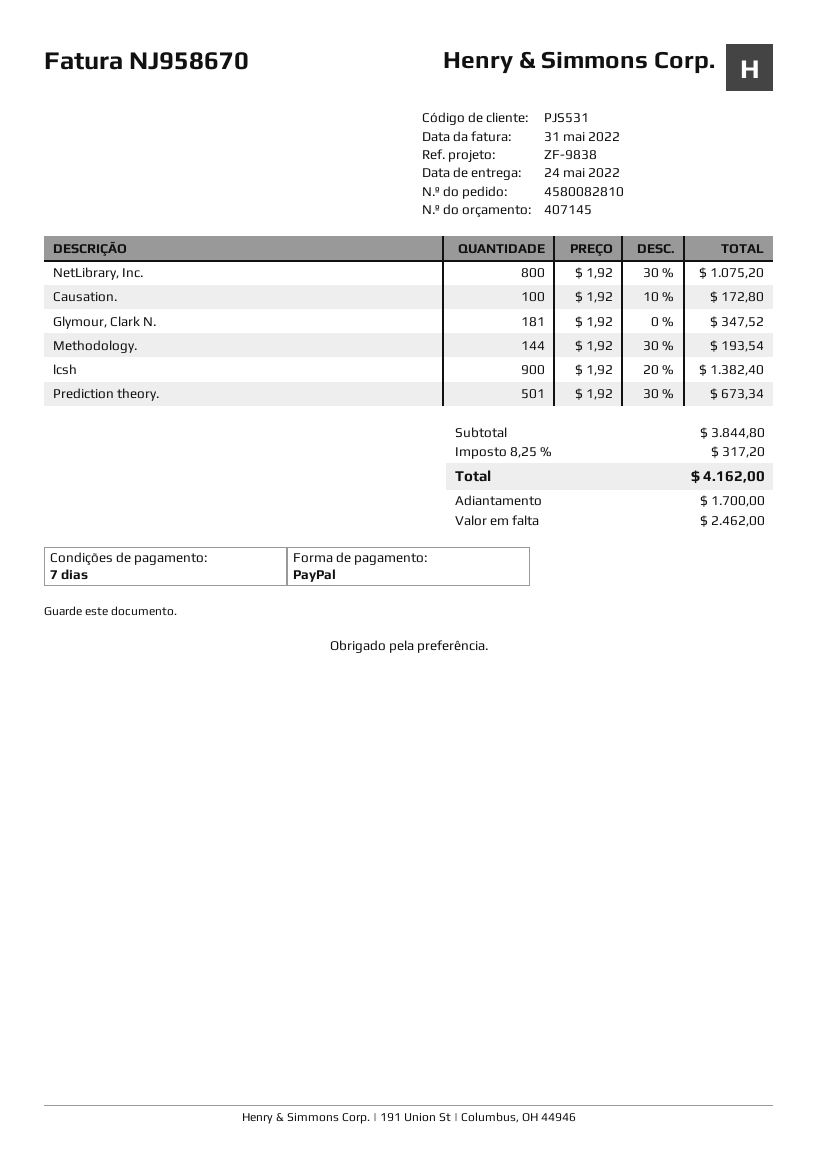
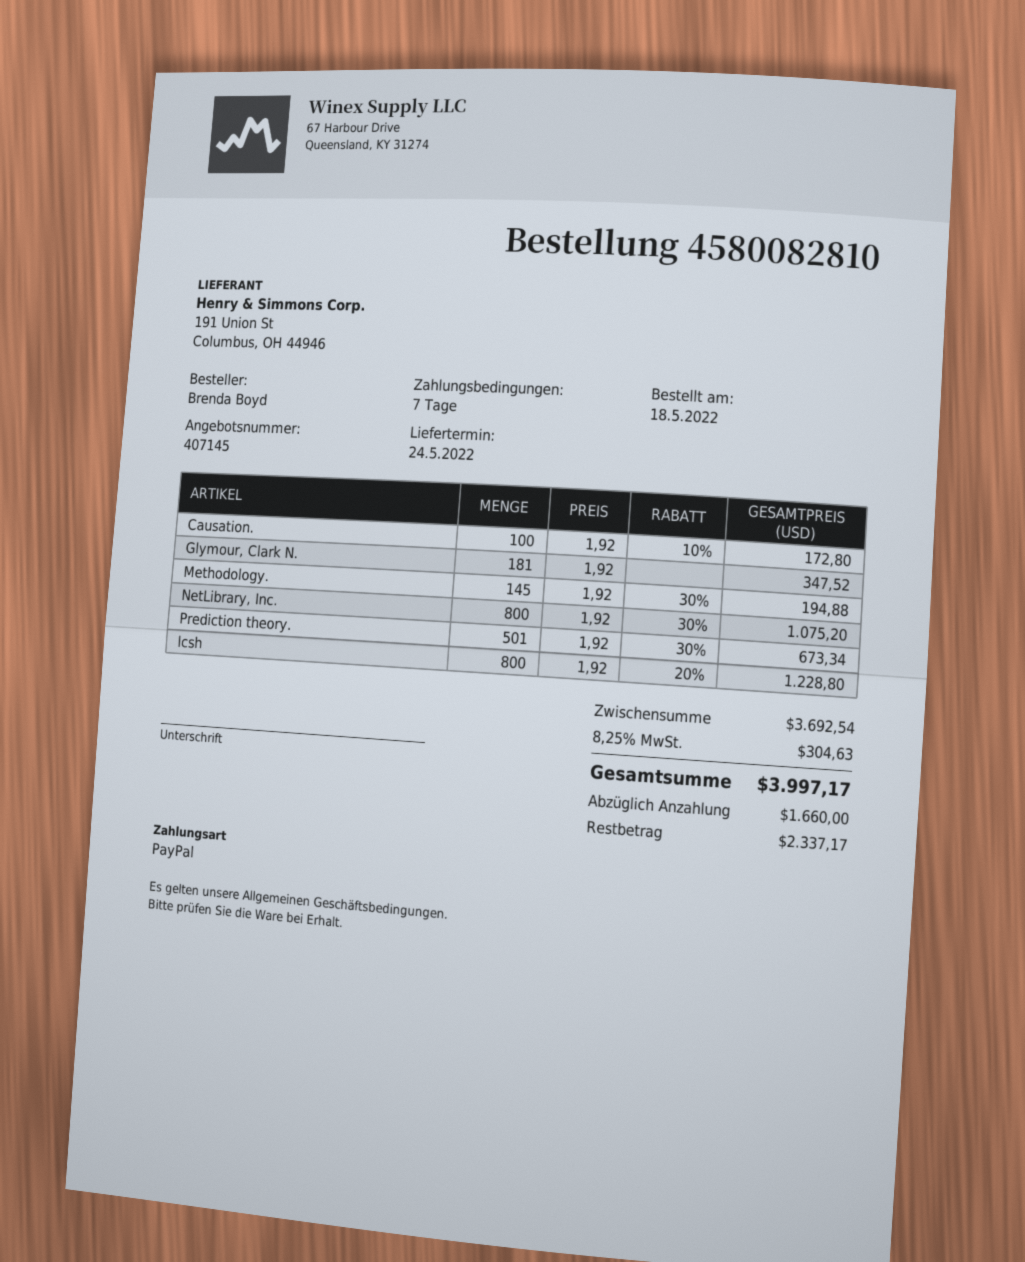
Methodology.: 144 x 1.92 - 30% = 193.54 -> 145 x 1.92 - 30% = 194.88
lcsh: 900 x 1.92 - 20% = 1382.40 -> 800 x 1.92 - 20% = 1228.80
subtotal: 3844.80 -> 3692.54
tax: 8.25% = 317.20 -> 8.25% = 304.63
total: 4162.00 -> 3997.17
deposit: 1700.00 -> 1660.00
balance: 2462.00 -> 2337.17

